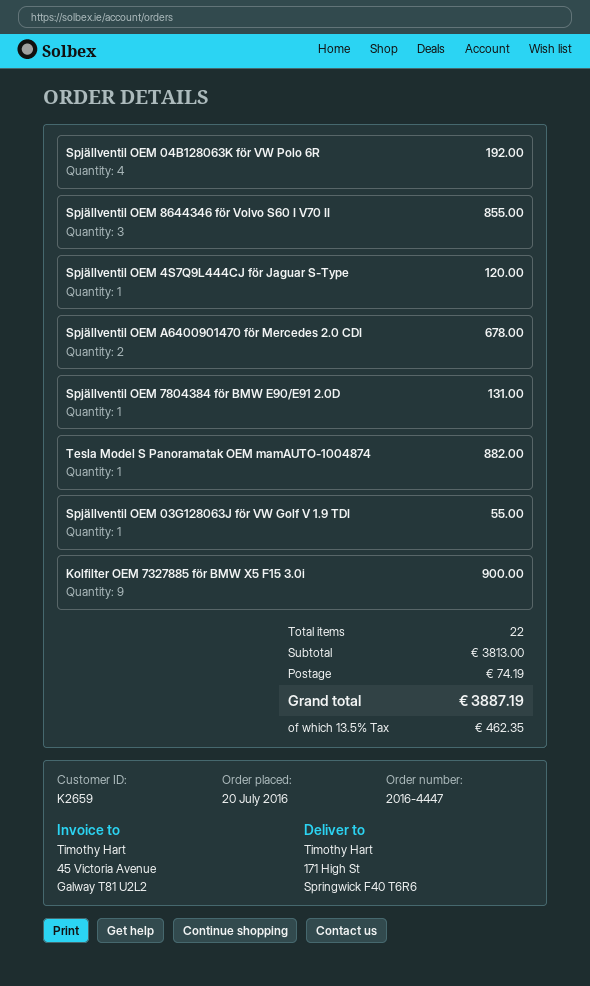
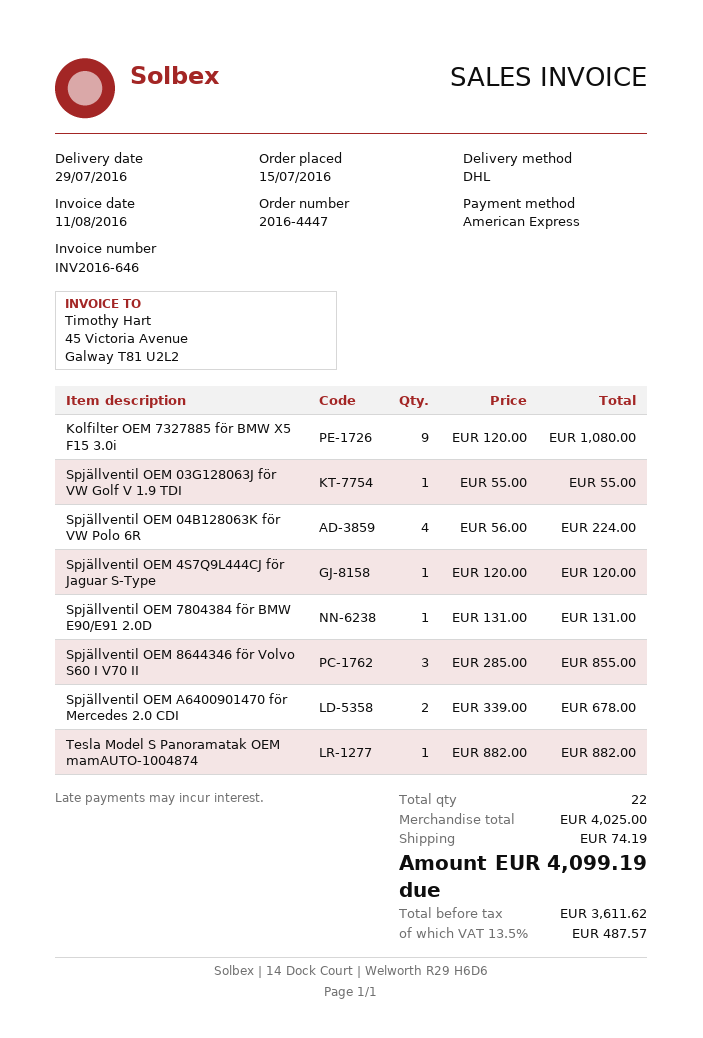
order date: 2016-07-20 -> 2016-07-15
Spjällventil OEM 04B128063K för VW Polo 6R: 4 for 192.00 -> 4 for 224.00
Kolfilter OEM 7327885 för BMW X5 F15 3.0i: 9 for 900.00 -> 9 for 1080.00
subtotal: 3813.00 -> 4025.00
tax: 13.5% = 462.35 -> 13.5% = 487.57
total: 3887.19 -> 4099.19

